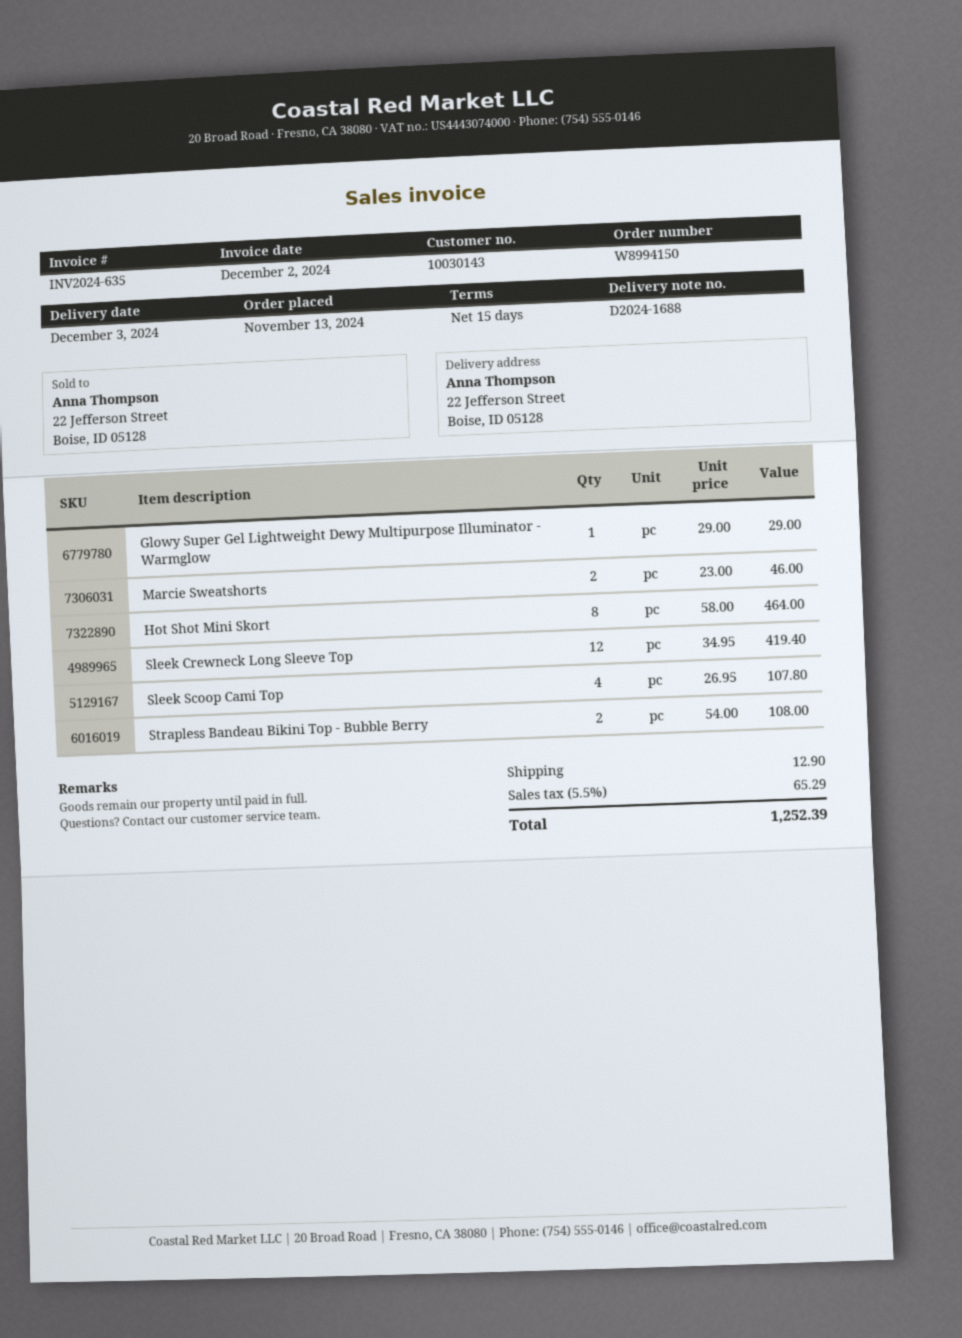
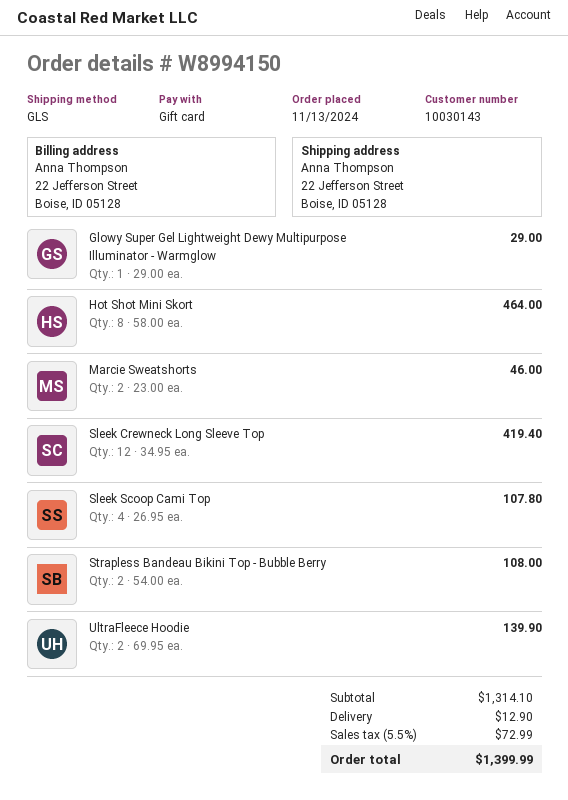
UltraFleece Hoodie: none -> 2 x 69.95 = 139.90
tax: 5.5% = 65.29 -> 5.5% = 72.99
total: 1252.39 -> 1399.99

